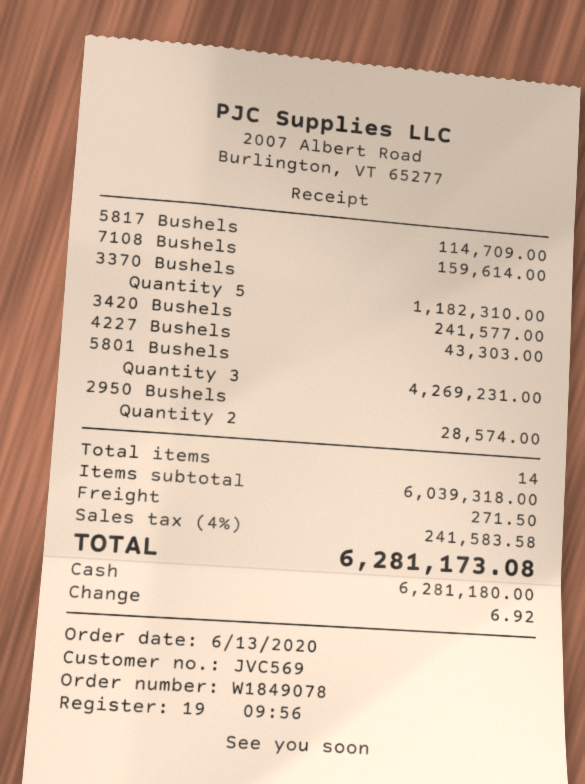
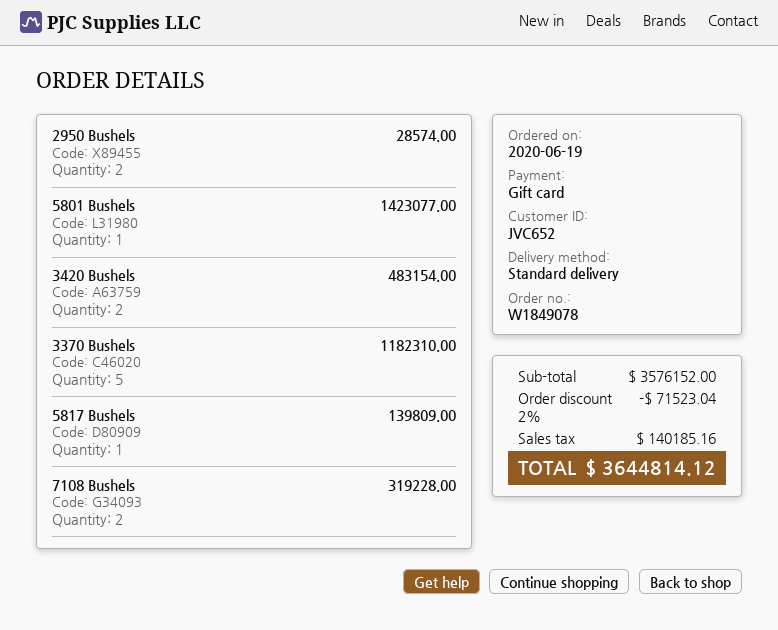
order date: 2020-06-13 -> 2020-06-19
customer number: JVC569 -> JVC652
payment method: cash -> gift card
5817 Bushels: 1 for 114709.00 -> 1 for 139809.00
7108 Bushels: 1 for 159614.00 -> 2 for 319228.00
3420 Bushels: 1 for 241577.00 -> 2 for 483154.00
4227 Bushels: 1 for 43303.00 -> none
5801 Bushels: 3 for 4269231.00 -> 1 for 1423077.00
subtotal: 6039318.00 -> 3576152.00
discount: none -> 2% = 71523.04
shipping: 271.50 -> none
tax: 241583.58 -> 140185.16
total: 6281173.08 -> 3644814.12

